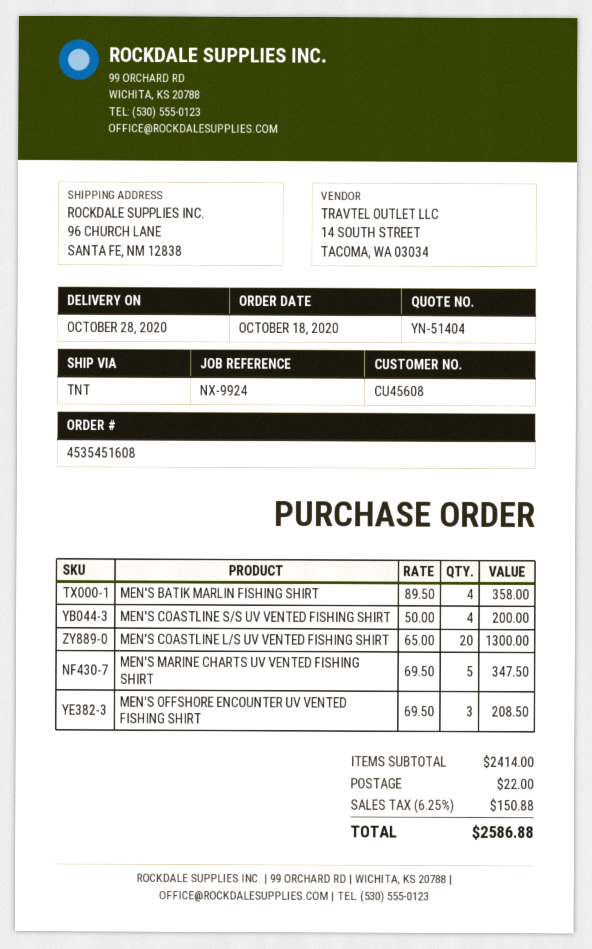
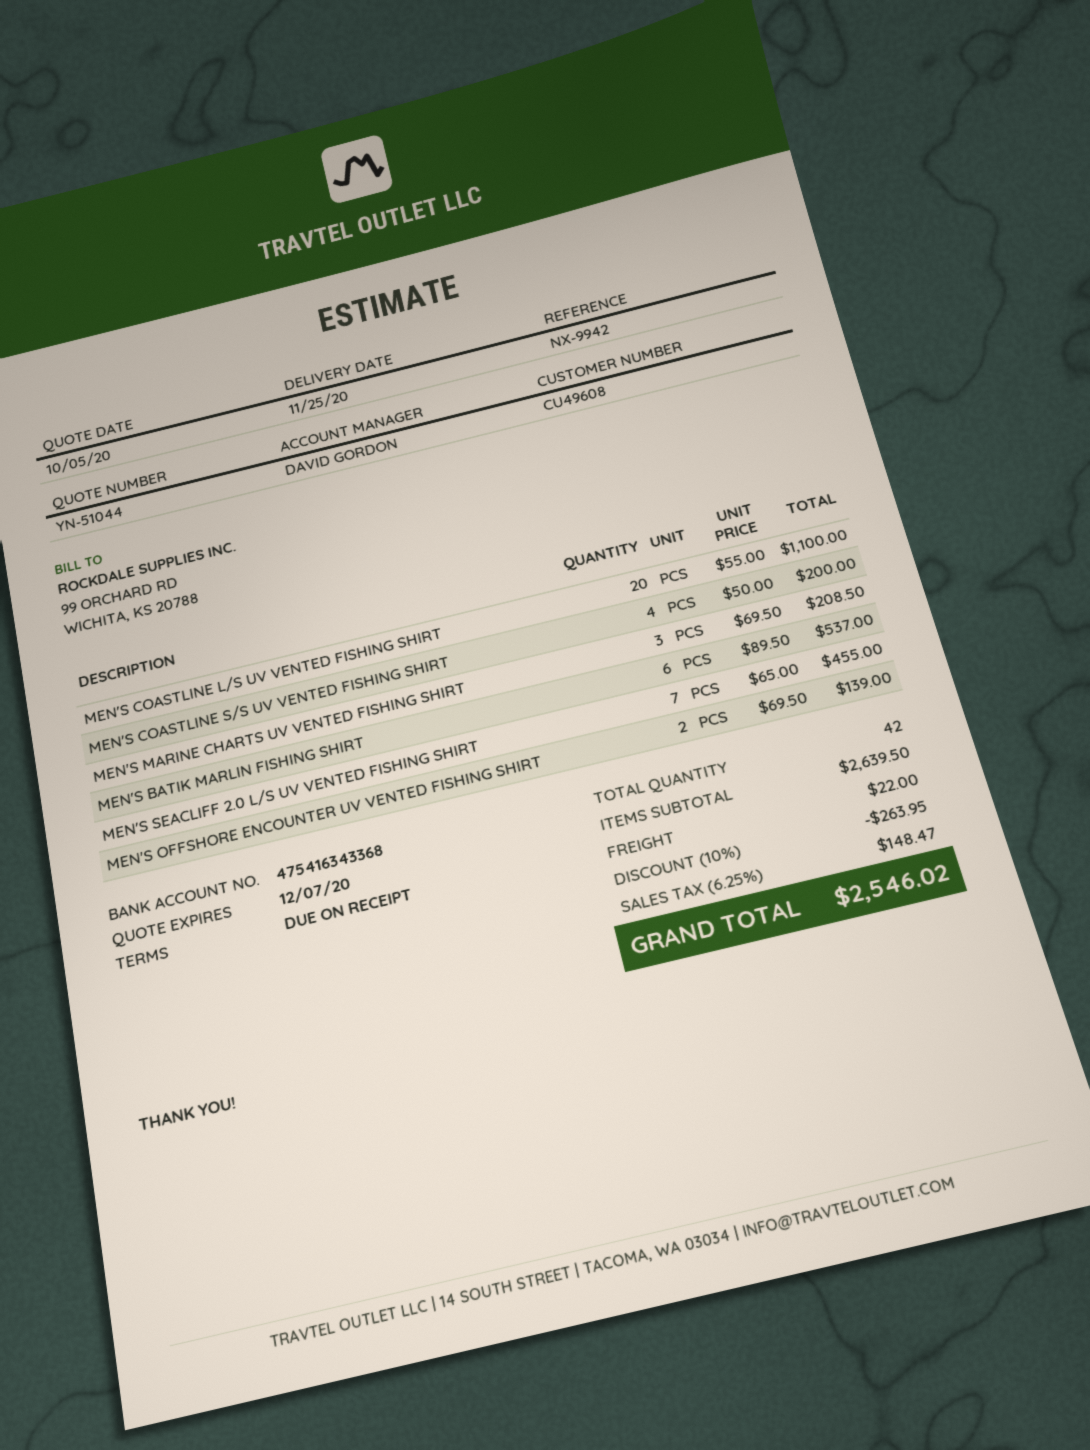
quote number: YN-51404 -> YN-51044
delivery date: 2020-10-28 -> 2020-11-25
customer number: CU45608 -> CU49608
reference: NX-9924 -> NX-9942
MEN'S BATIK MARLIN FISHING SHIRT: 4 x 89.50 = 358.00 -> 6 x 89.50 = 537.00
MEN'S COASTLINE L/S UV VENTED FISHING SHIRT: 20 x 65.00 = 1300.00 -> 20 x 55.00 = 1100.00
MEN'S MARINE CHARTS UV VENTED FISHING SHIRT: 5 x 69.50 = 347.50 -> 3 x 69.50 = 208.50
MEN'S OFFSHORE ENCOUNTER UV VENTED FISHING SHIRT: 3 x 69.50 = 208.50 -> 2 x 69.50 = 139.00
MEN'S SEACLIFF 2.0 L/S UV VENTED FISHING SHIRT: none -> 7 x 65.00 = 455.00
subtotal: 2414.00 -> 2639.50
discount: none -> 10% = 263.95
tax: 6.25% = 150.88 -> 6.25% = 148.47
total: 2586.88 -> 2546.02

